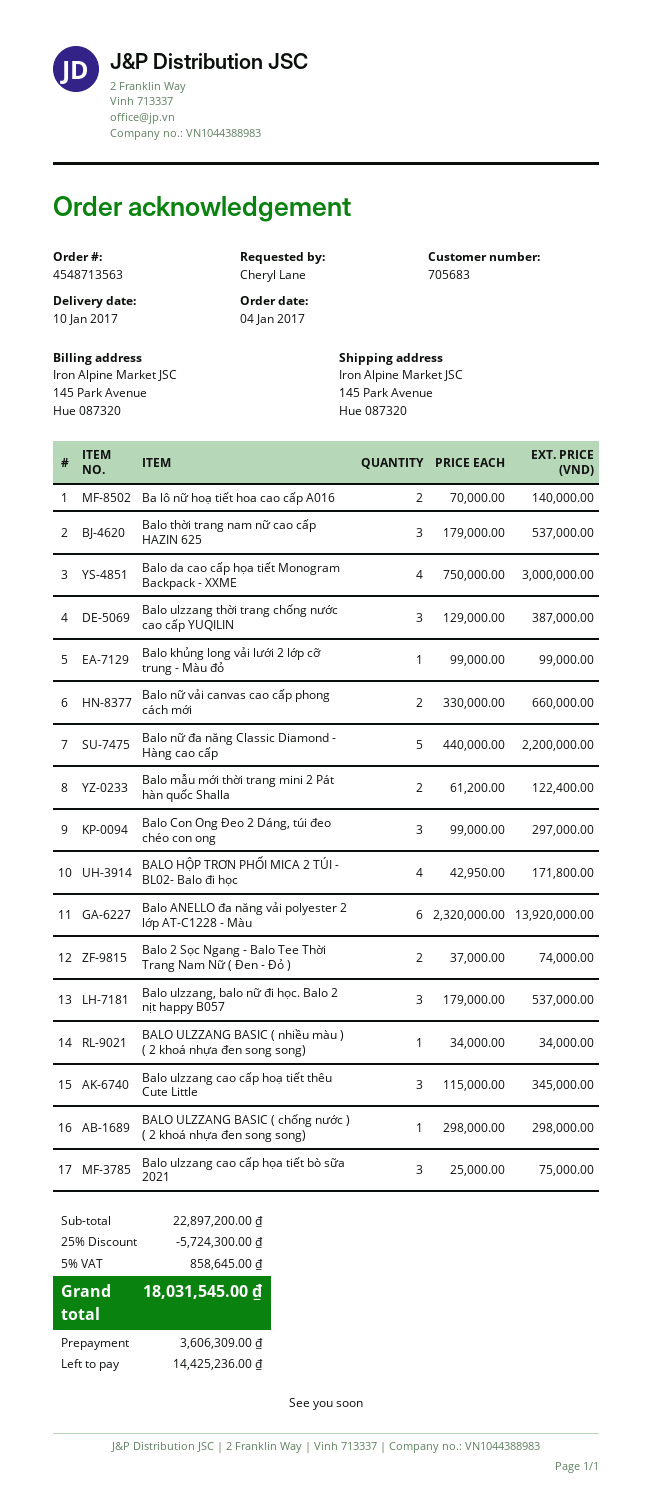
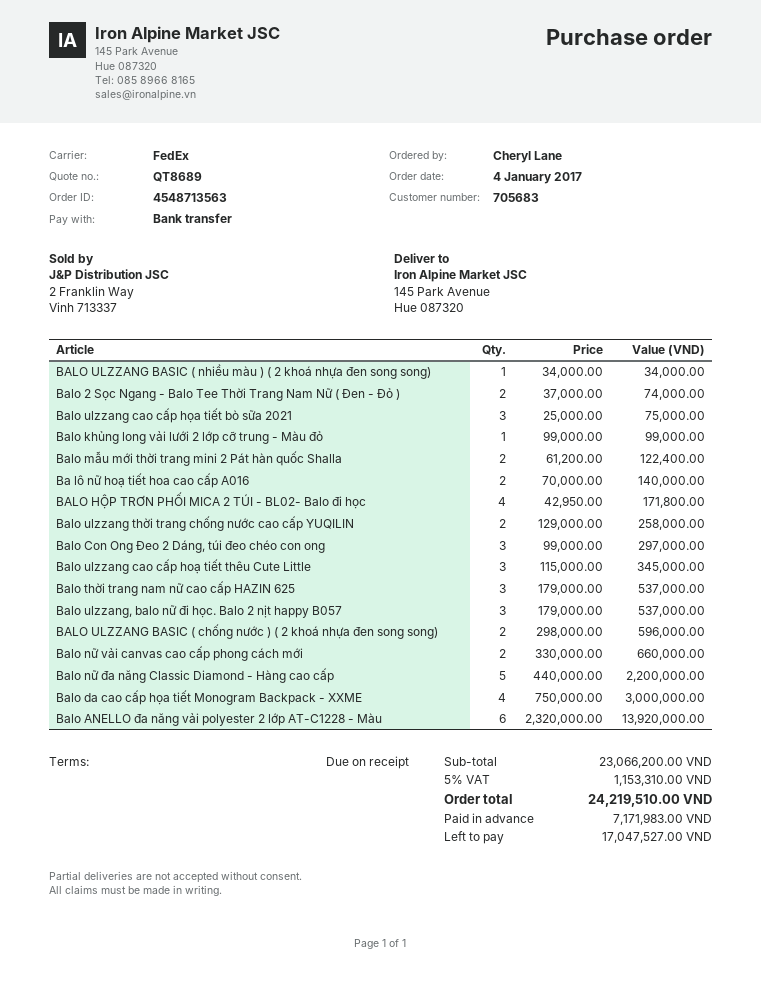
Balo ulzzang thời trang chống nước cao cấp YUQILIN: 3 x 129000.00 = 387000.00 -> 2 x 129000.00 = 258000.00
BALO ULZZANG BASIC ( chống nước ) ( 2 khoá nhựa đen song song): 1 x 298000.00 = 298000.00 -> 2 x 298000.00 = 596000.00
subtotal: 22897200.00 -> 23066200.00
discount: 25% = 5724300.00 -> none
tax: 5% = 858645.00 -> 5% = 1153310.00
total: 18031545.00 -> 24219510.00
deposit: 3606309.00 -> 7171983.00
balance: 14425236.00 -> 17047527.00

